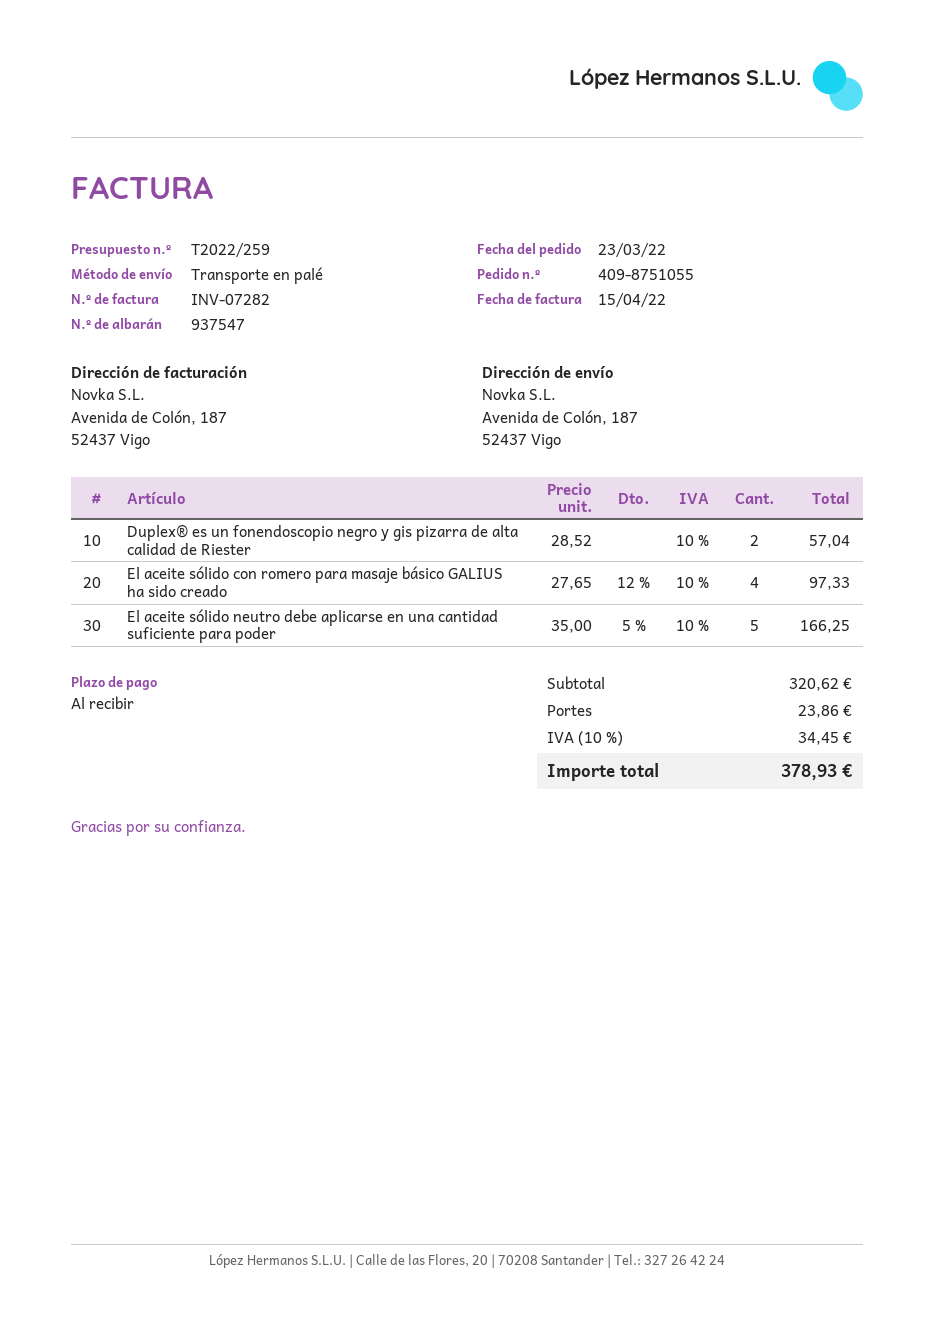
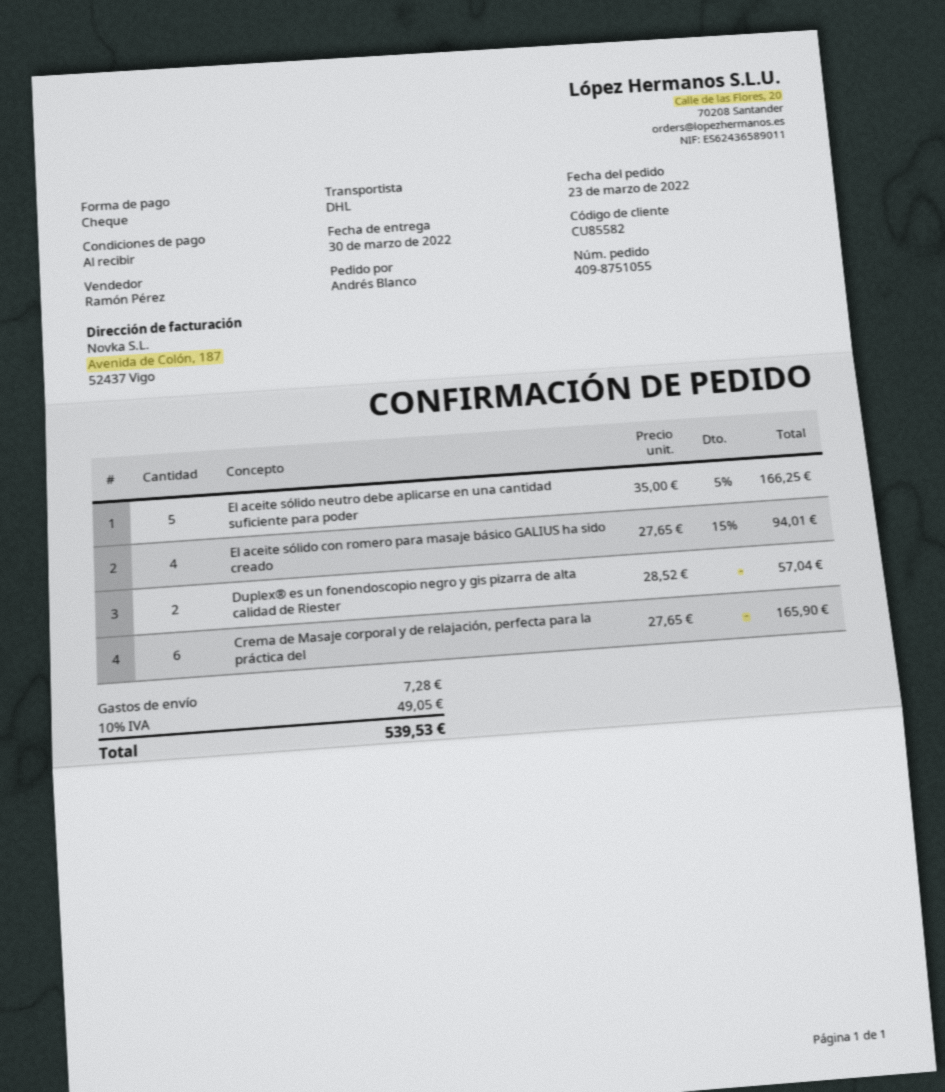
shipping method: pallet freight -> DHL
El aceite sólido con romero para masaje básico GALIUS ha sido creado: 4 x 27.65 - 12% = 97.33 -> 4 x 27.65 - 15% = 94.01
Crema de Masaje corporal y de relajación, perfecta para la práctica del: none -> 6 x 27.65 = 165.90
shipping: 23.86 -> 7.28
tax: 10% = 34.45 -> 10% = 49.05
total: 378.93 -> 539.53

